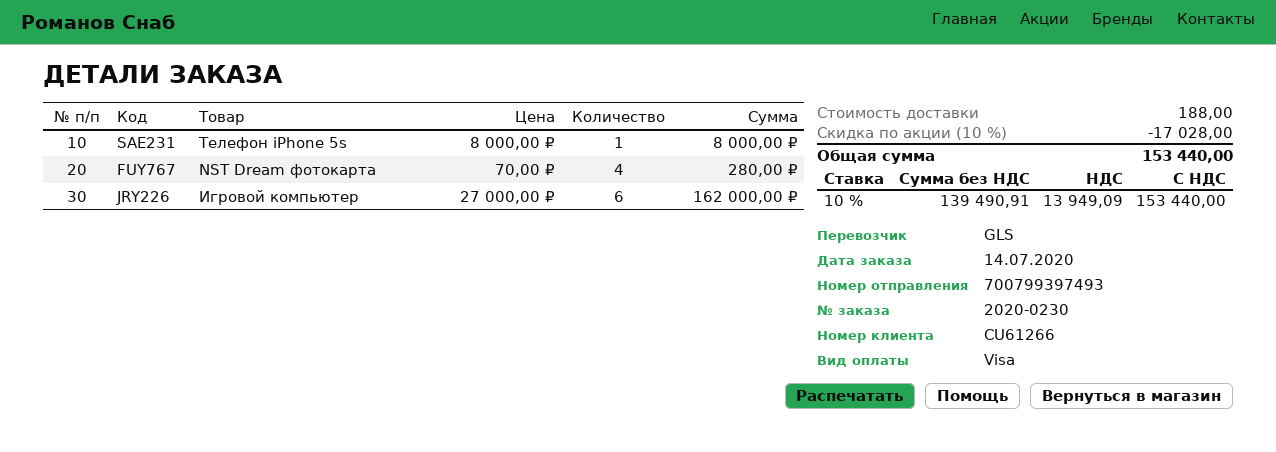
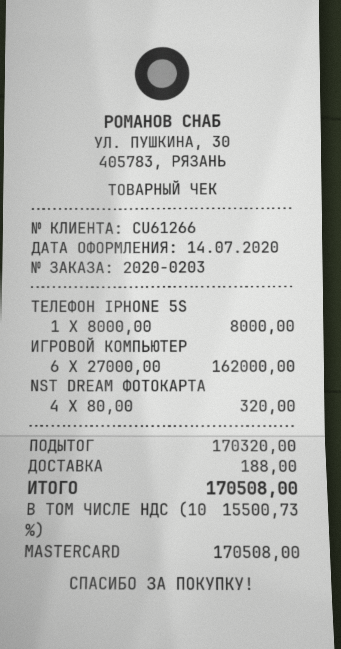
order number: 2020-0230 -> 2020-0203
payment method: Visa -> Mastercard
NST Dream фотокарта: 4 x 70.00 = 280.00 -> 4 x 80.00 = 320.00
discount: 10% = 17028.00 -> none
tax: 10% = 13949.09 -> 10% = 15500.73
total: 153440.00 -> 170508.00

